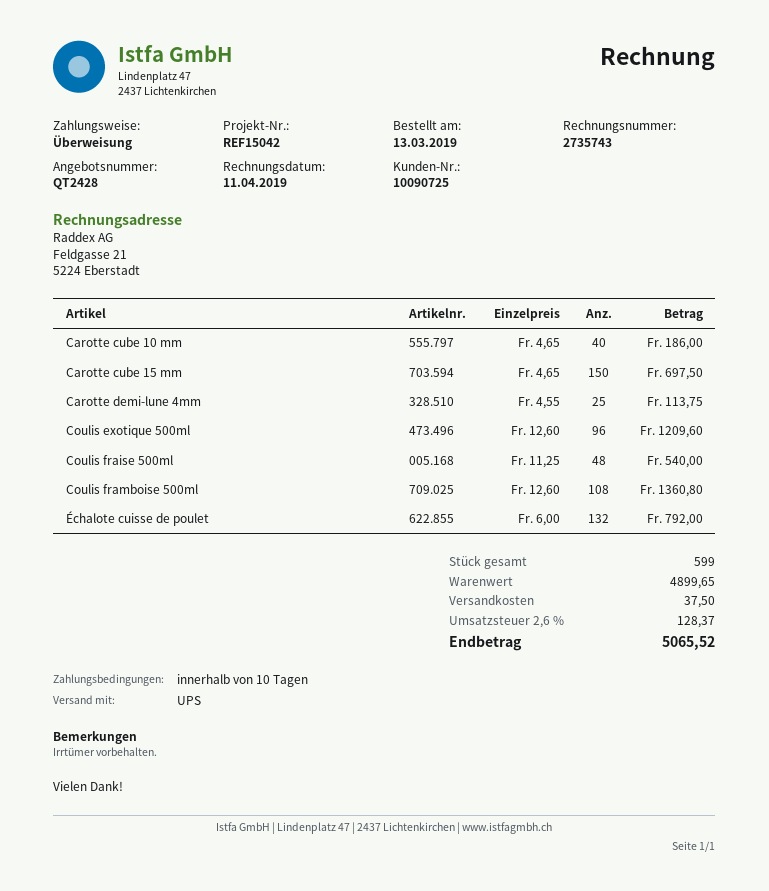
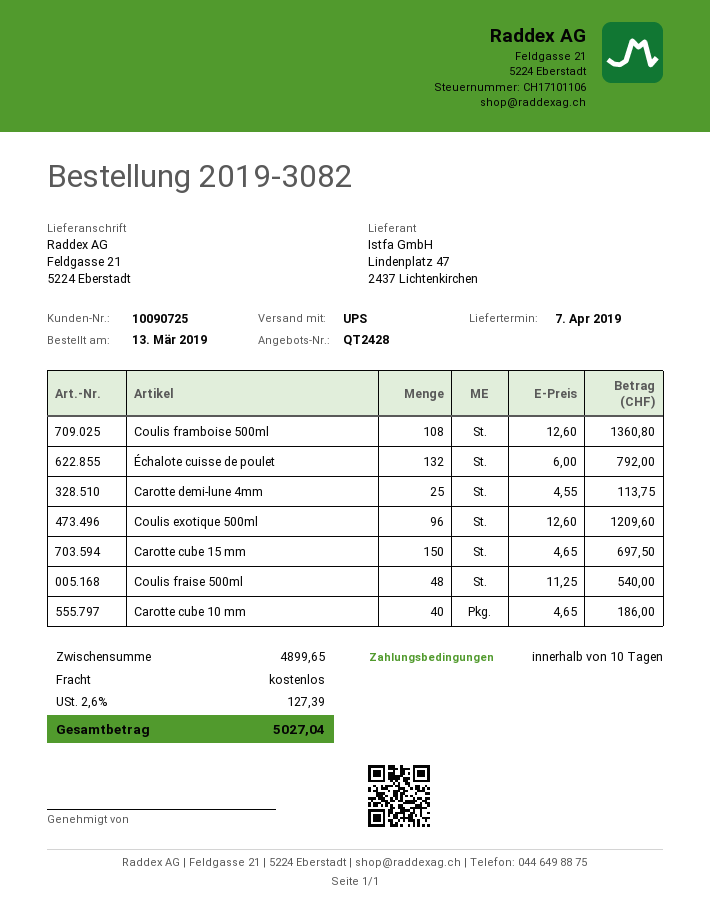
shipping: 37.50 -> 0.00
tax: 2.6% = 128.37 -> 2.6% = 127.39
total: 5065.52 -> 5027.04

